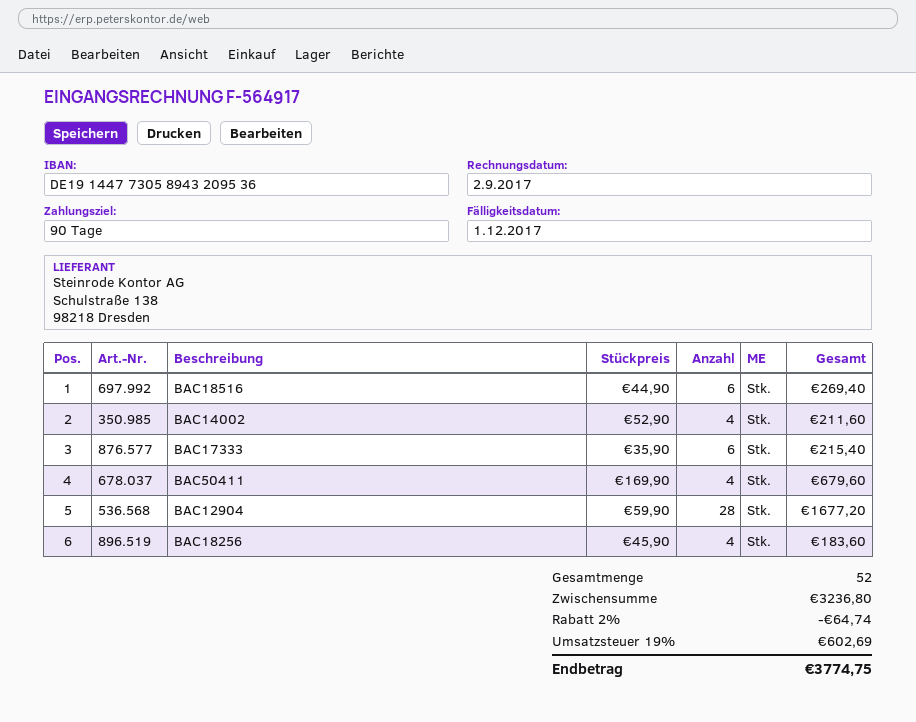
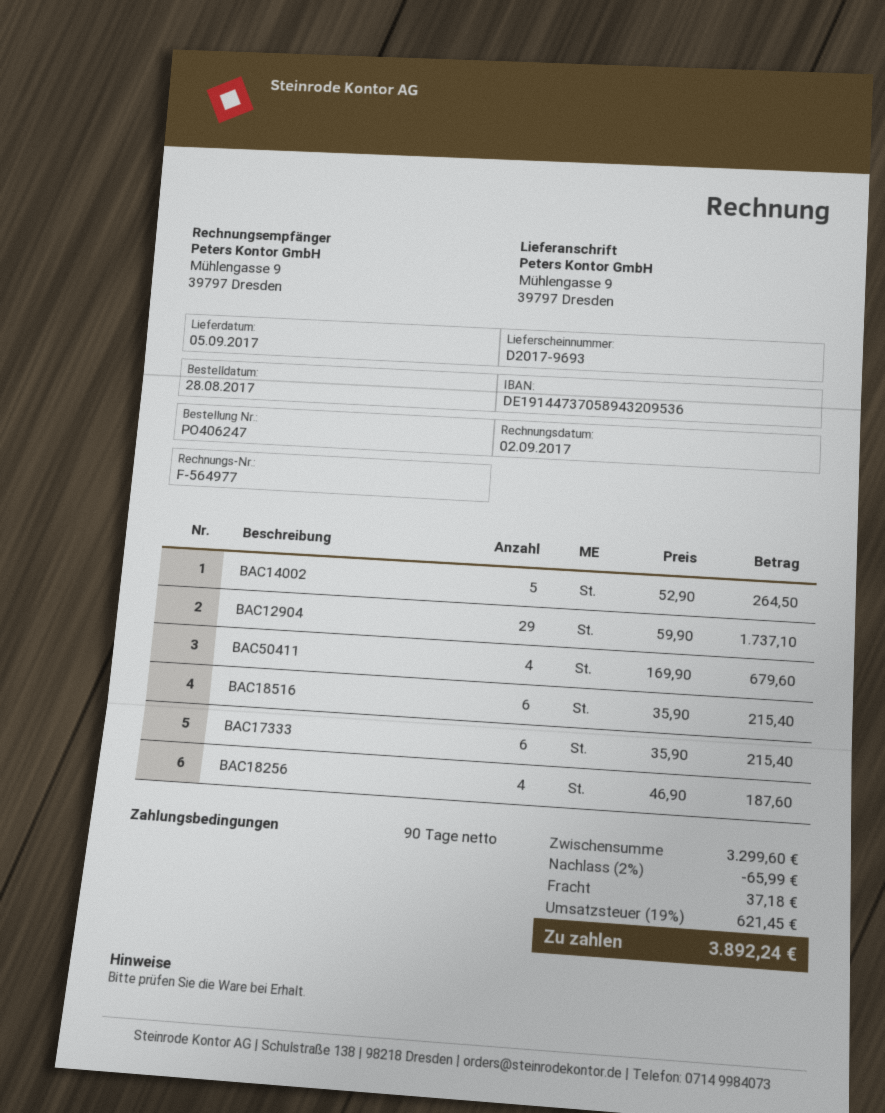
invoice number: F-564917 -> F-564977
bank account: DE19144773058943209536 -> DE19144737058943209536
BAC18516: 6 x 44.90 = 269.40 -> 6 x 35.90 = 215.40
BAC14002: 4 x 52.90 = 211.60 -> 5 x 52.90 = 264.50
BAC12904: 28 x 59.90 = 1677.20 -> 29 x 59.90 = 1737.10
BAC18256: 4 x 45.90 = 183.60 -> 4 x 46.90 = 187.60
subtotal: 3236.80 -> 3299.60
discount: 2% = 64.74 -> 2% = 65.99
shipping: none -> 37.18
tax: 19% = 602.69 -> 19% = 621.45
total: 3774.75 -> 3892.24

